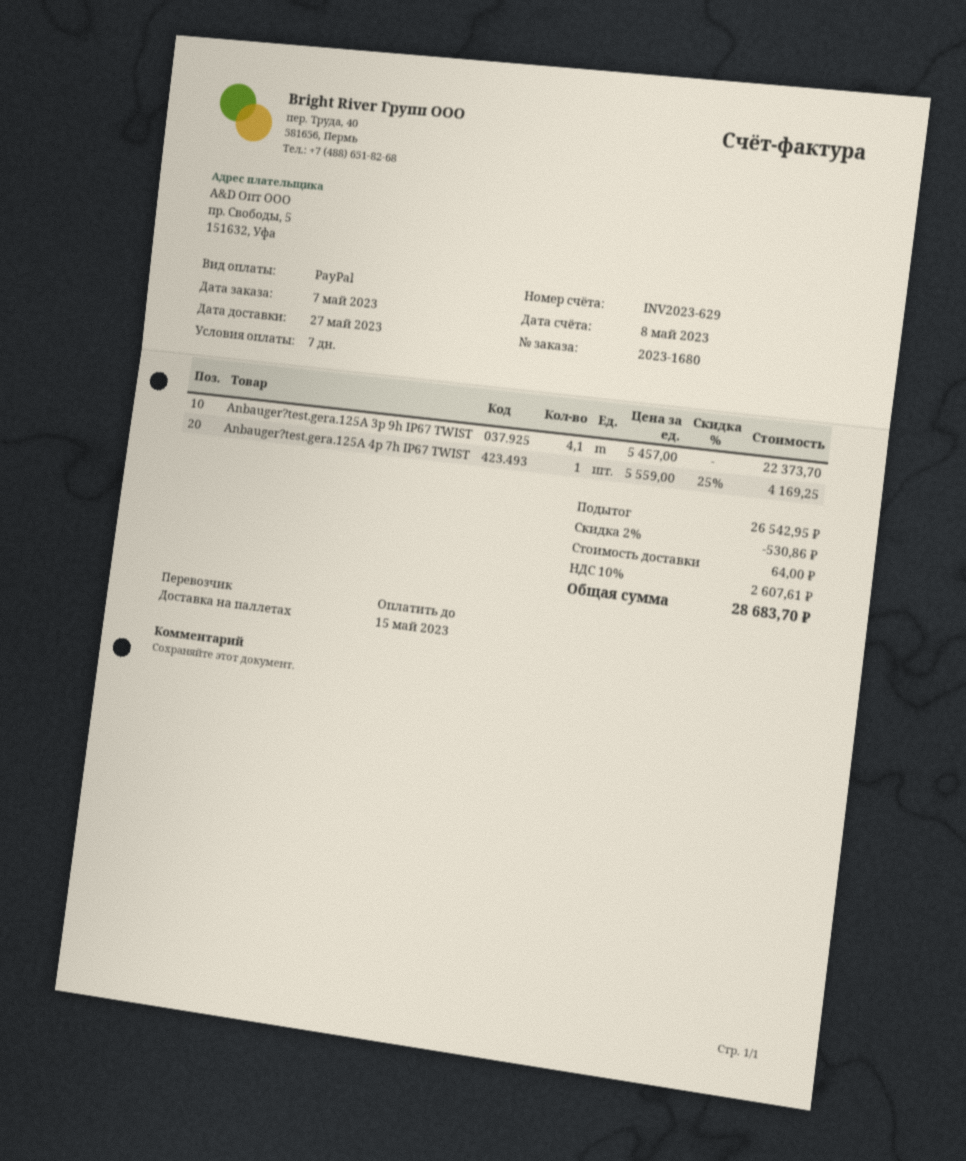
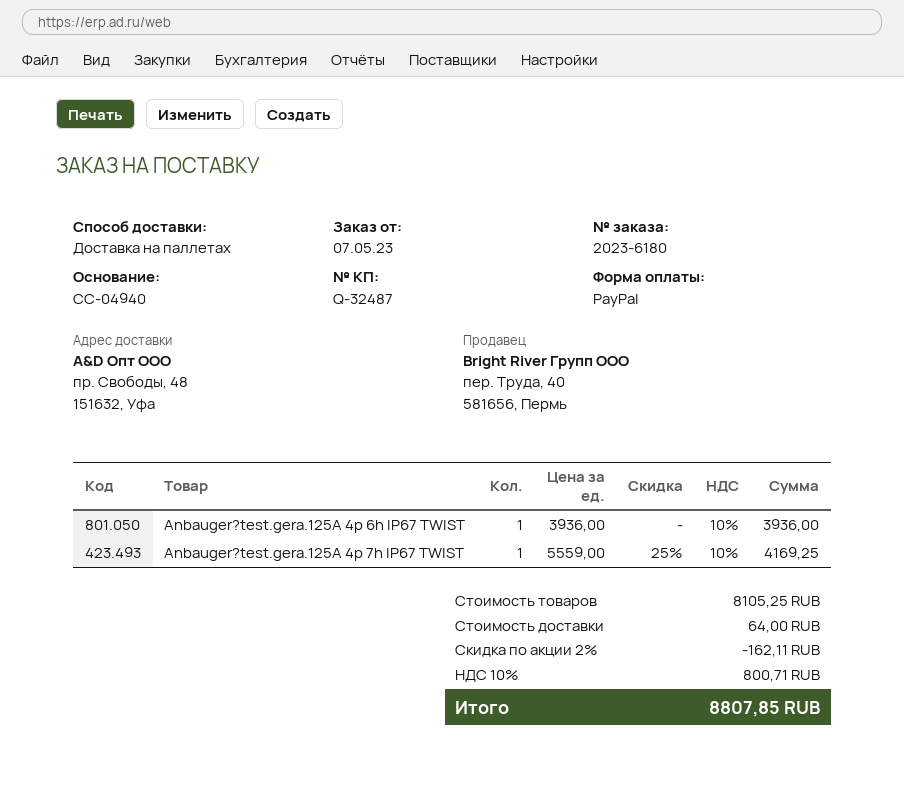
order number: 2023-1680 -> 2023-6180
Anbauger?test.gera.125A 3p 9h IP67 TWIST: 4.1 x 5457.00 = 22373.70 -> none
Anbauger?test.gera.125A 4p 6h IP67 TWIST: none -> 1 x 3936.00 = 3936.00
subtotal: 26542.95 -> 8105.25
discount: 2% = 530.86 -> 2% = 162.11
tax: 10% = 2607.61 -> 10% = 800.71
total: 28683.70 -> 8807.85

